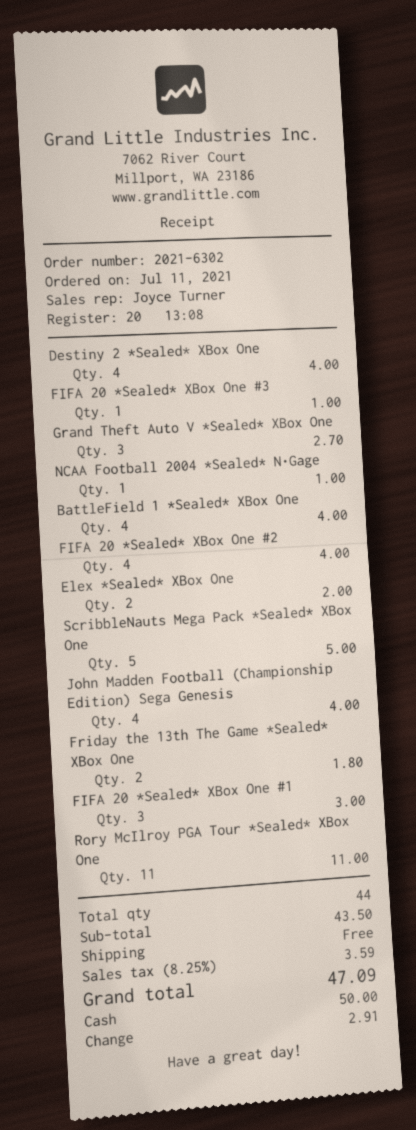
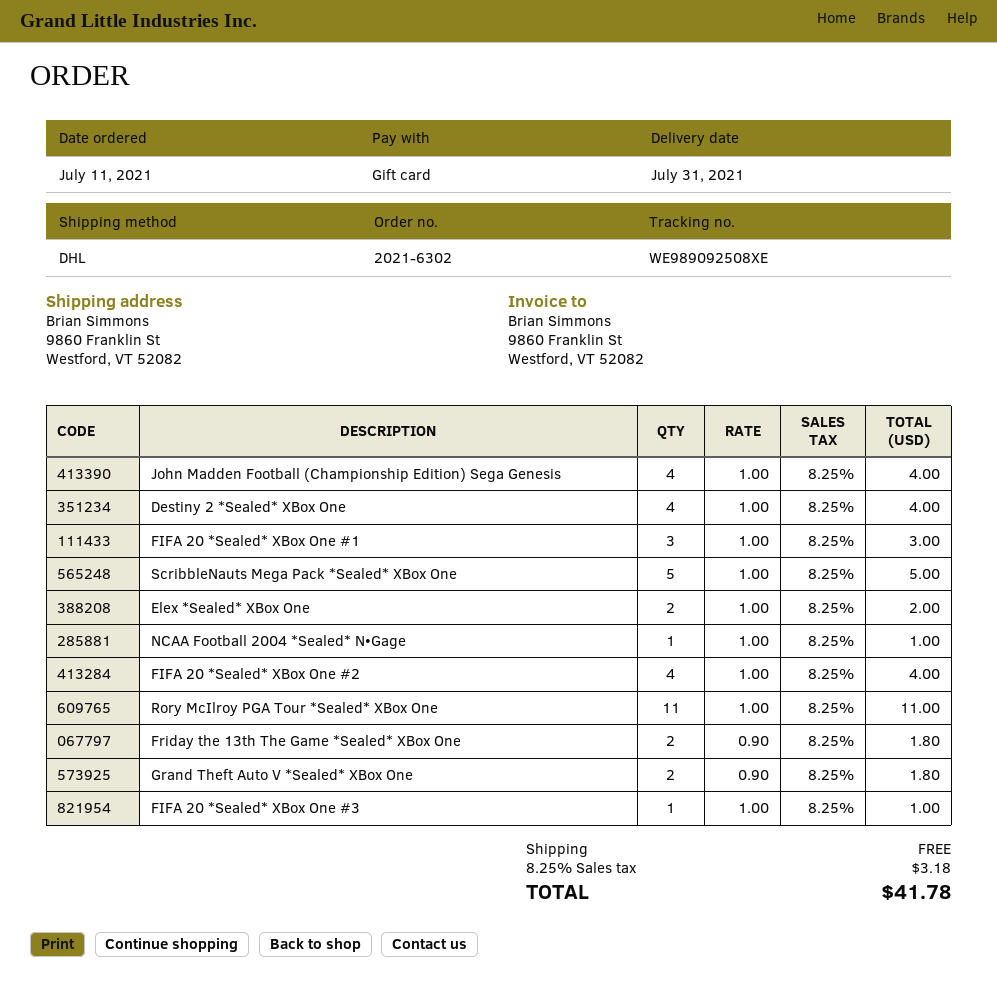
payment method: cash -> gift card
Grand Theft Auto V *Sealed* XBox One: 3 for 2.70 -> 2 for 1.80
BattleField 1 *Sealed* XBox One: 4 for 4.00 -> none
tax: 8.25% = 3.59 -> 8.25% = 3.18
total: 47.09 -> 41.78

